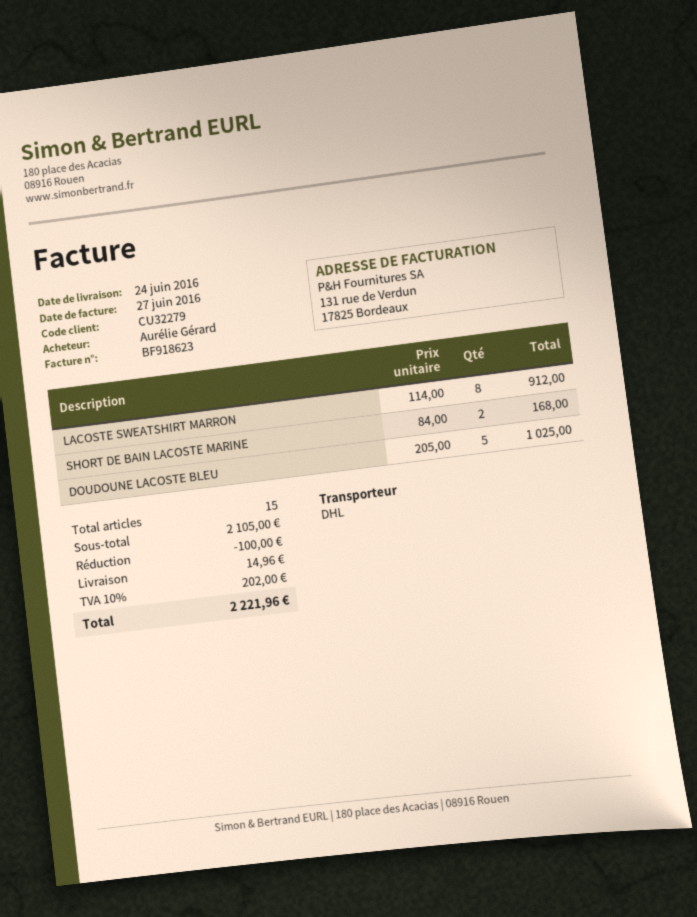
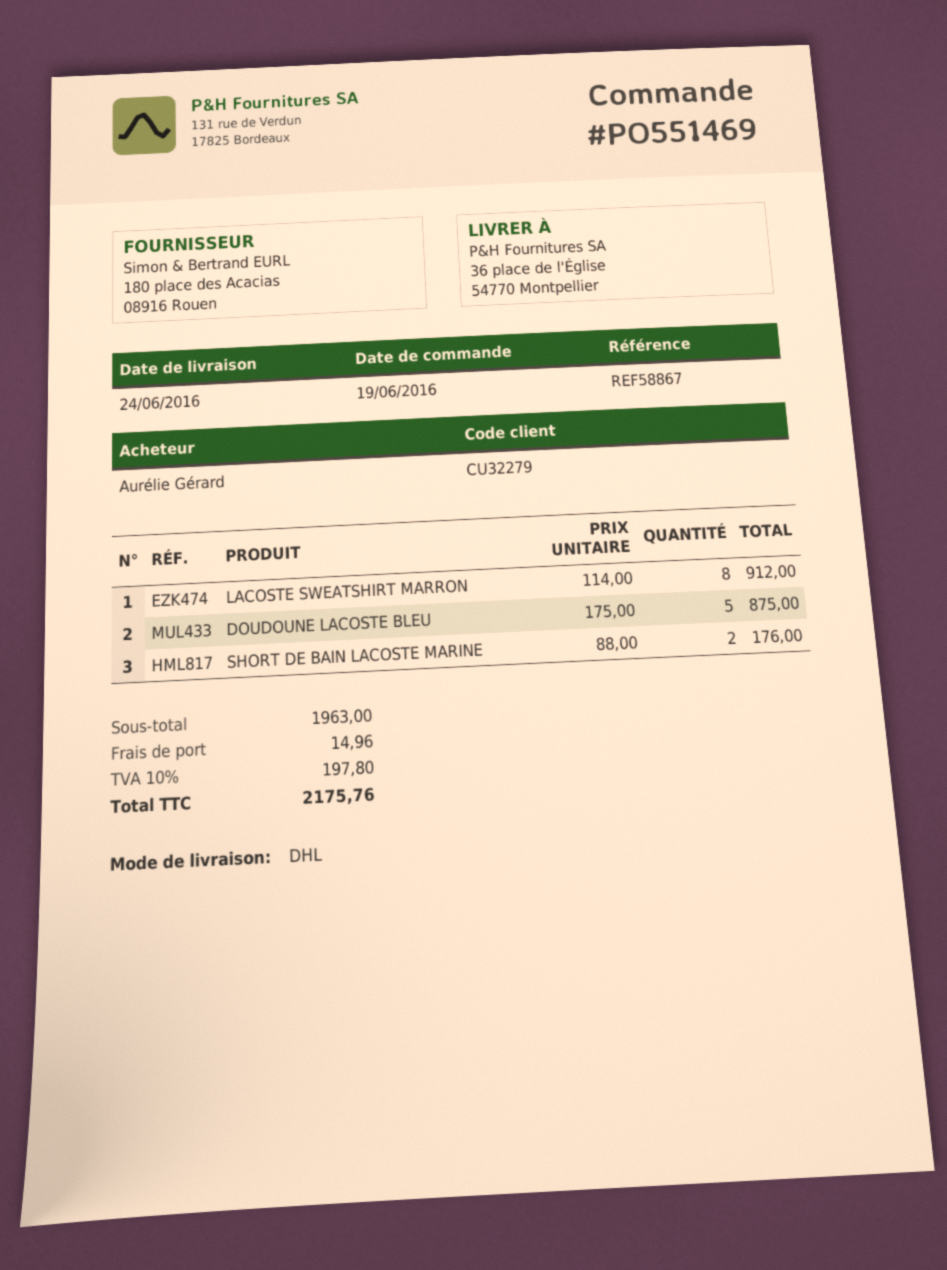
SHORT DE BAIN LACOSTE MARINE: 2 x 84.00 = 168.00 -> 2 x 88.00 = 176.00
DOUDOUNE LACOSTE BLEU: 5 x 205.00 = 1025.00 -> 5 x 175.00 = 875.00
subtotal: 2105.00 -> 1963.00
discount: 100.00 -> none
tax: 10% = 202.00 -> 10% = 197.80
total: 2221.96 -> 2175.76

